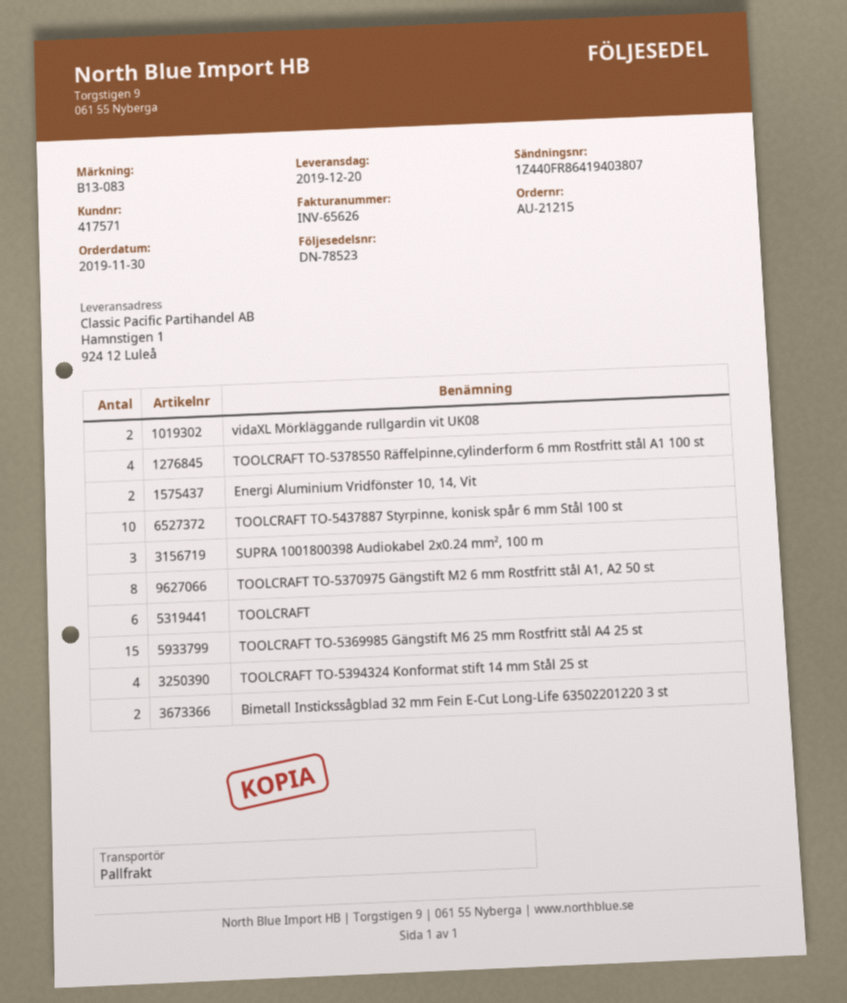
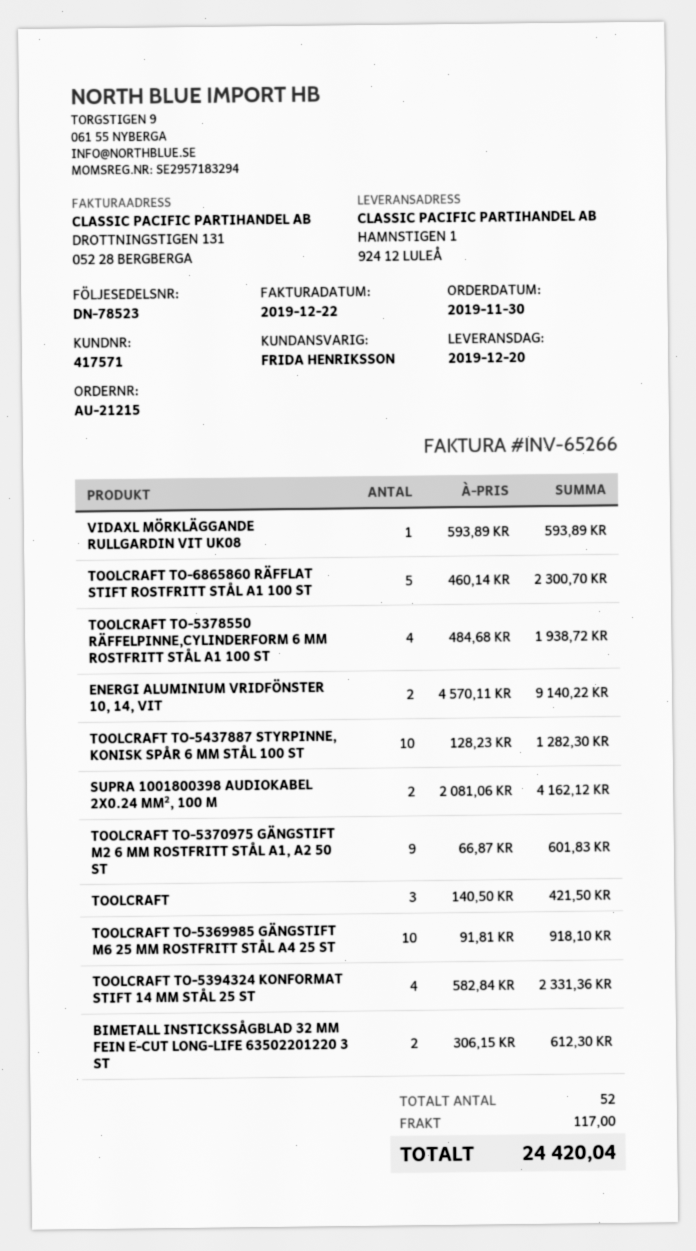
invoice number: INV-65626 -> INV-65266
vidaXL Mörkläggande rullgardin vit UK08: 2 -> 1
SUPRA 1001800398 Audiokabel 2x0.24 mm², 100 m: 3 -> 2
TOOLCRAFT TO-5370975 Gängstift M2 6 mm Rostfritt stål A1, A2 50 st: 8 -> 9
TOOLCRAFT: 6 -> 3
TOOLCRAFT TO-5369985 Gängstift M6 25 mm Rostfritt stål A4 25 st: 15 -> 10
TOOLCRAFT TO-6865860 RÄFFLAT STIFT ROSTFRITT STÅL A1 100 ST: none -> 5

